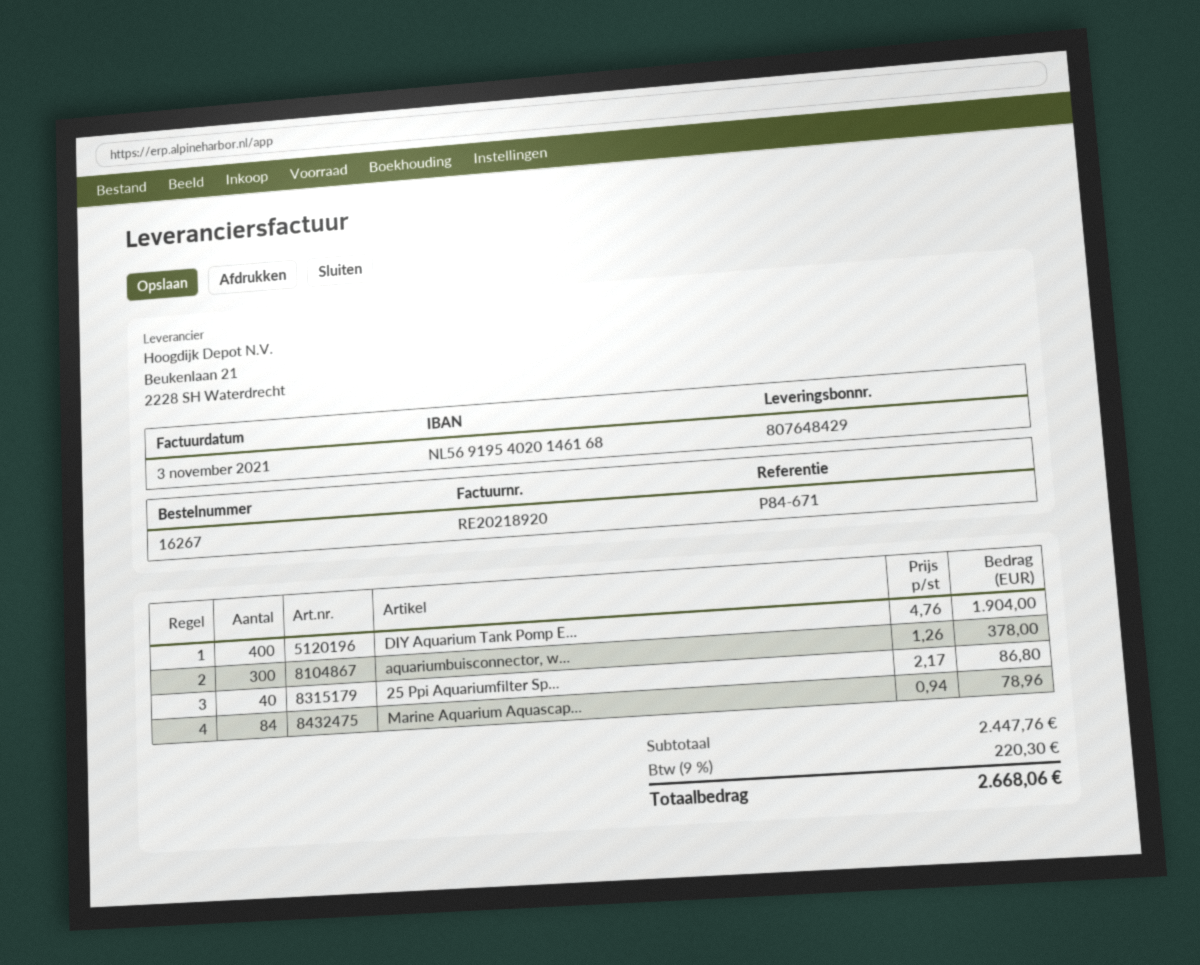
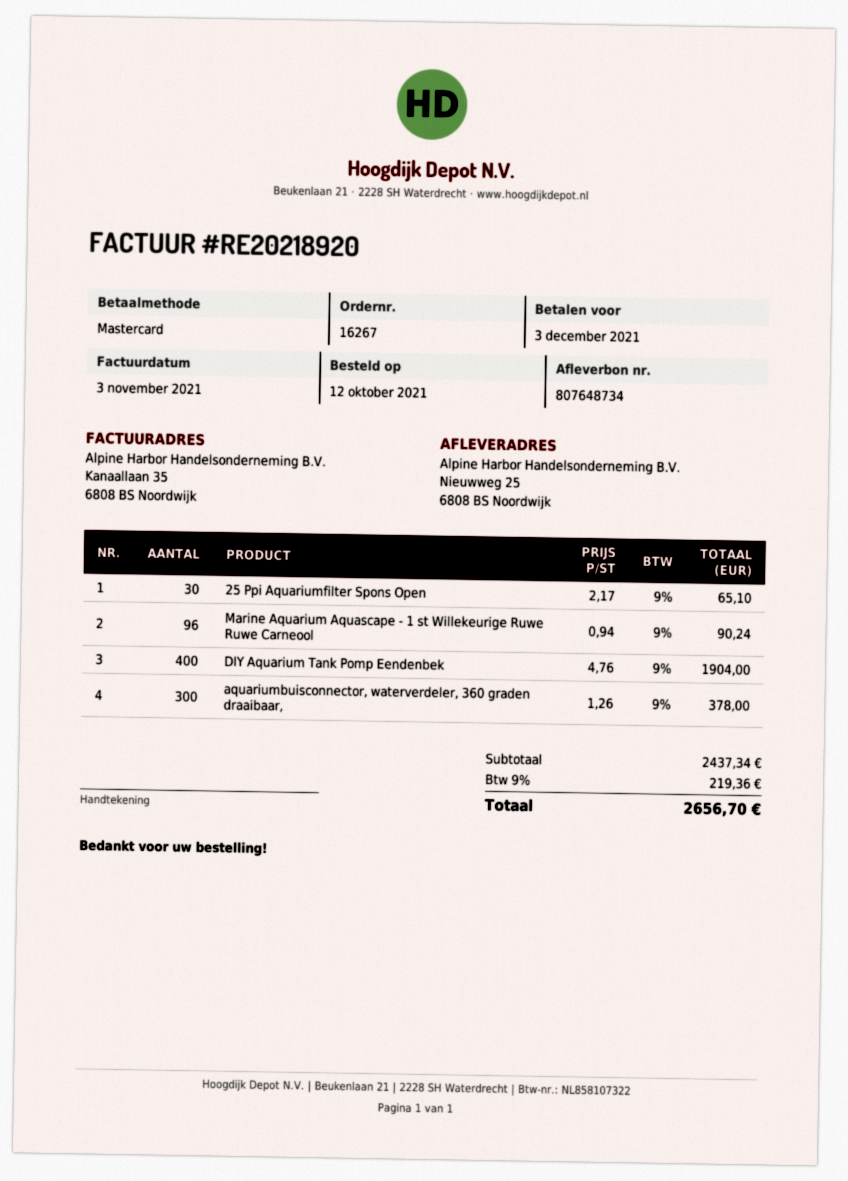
delivery note number: 807648429 -> 807648734
25 Ppi Aquariumfilter Sp...: 40 x 2.17 = 86.80 -> 30 x 2.17 = 65.10
Marine Aquarium Aquascap...: 84 x 0.94 = 78.96 -> 96 x 0.94 = 90.24
subtotal: 2447.76 -> 2437.34
tax: 9% = 220.30 -> 9% = 219.36
total: 2668.06 -> 2656.70

